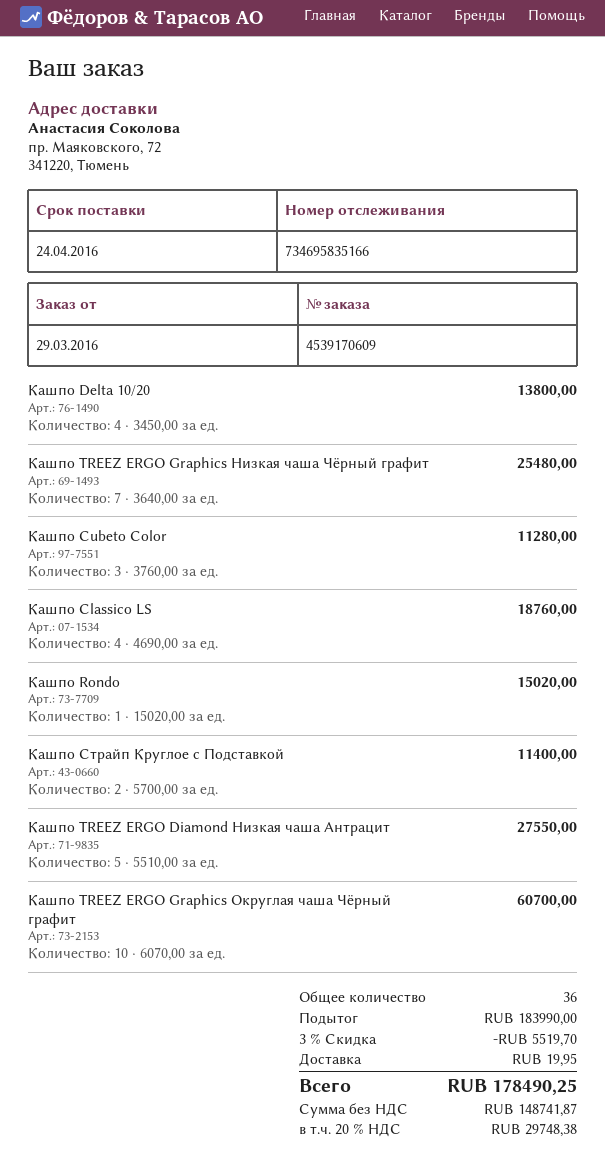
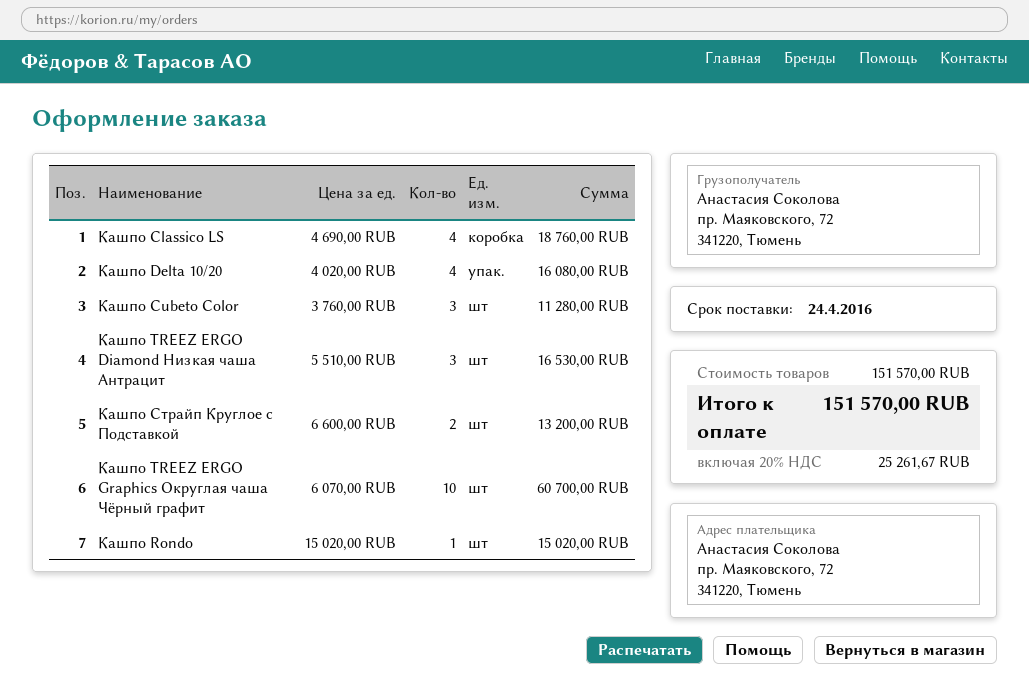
Кашпо Delta 10/20: 4 x 3450.00 = 13800.00 -> 4 x 4020.00 = 16080.00
Кашпо TREEZ ERGO Graphics Низкая чаша Чёрный графит: 7 x 3640.00 = 25480.00 -> none
Кашпо Страйп Круглое с Подставкой: 2 x 5700.00 = 11400.00 -> 2 x 6600.00 = 13200.00
Кашпо TREEZ ERGO Diamond Низкая чаша Антрацит: 5 x 5510.00 = 27550.00 -> 3 x 5510.00 = 16530.00
subtotal: 183990.00 -> 151570.00
discount: 3% = 5519.70 -> none
shipping: 19.95 -> none
tax: 20% = 29748.38 -> 20% = 25261.67
total: 178490.25 -> 151570.00

